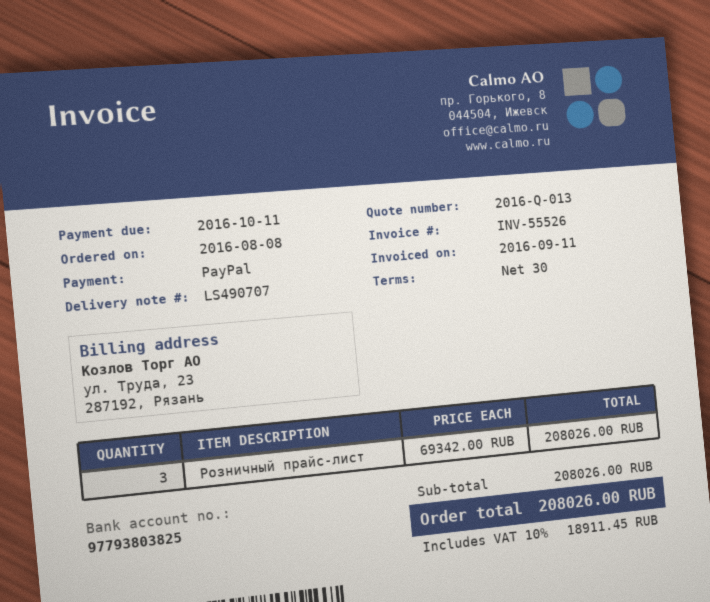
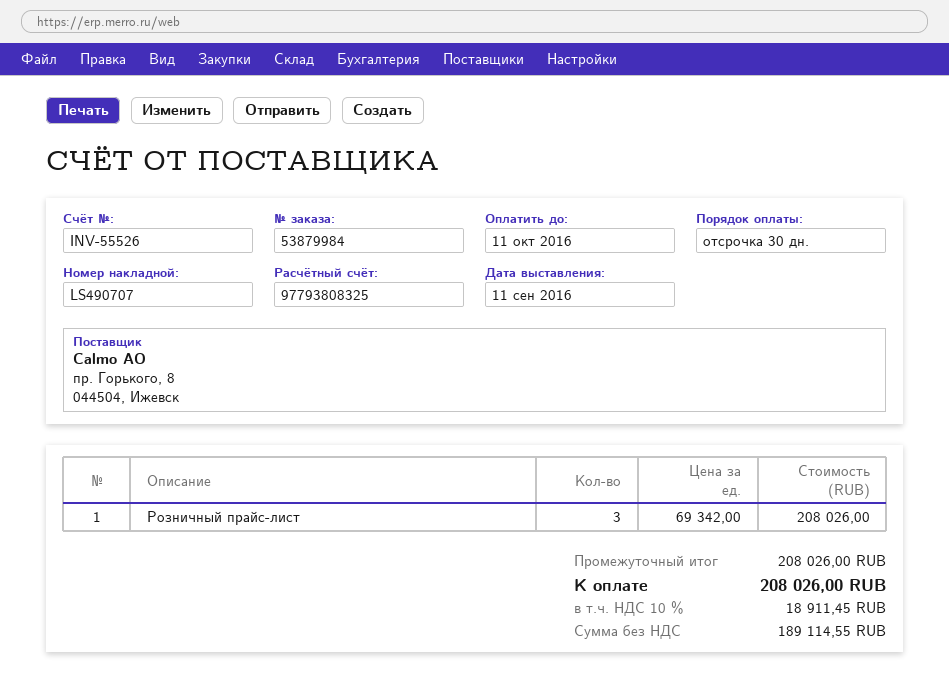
bank account: 97793803825 -> 97793808325

